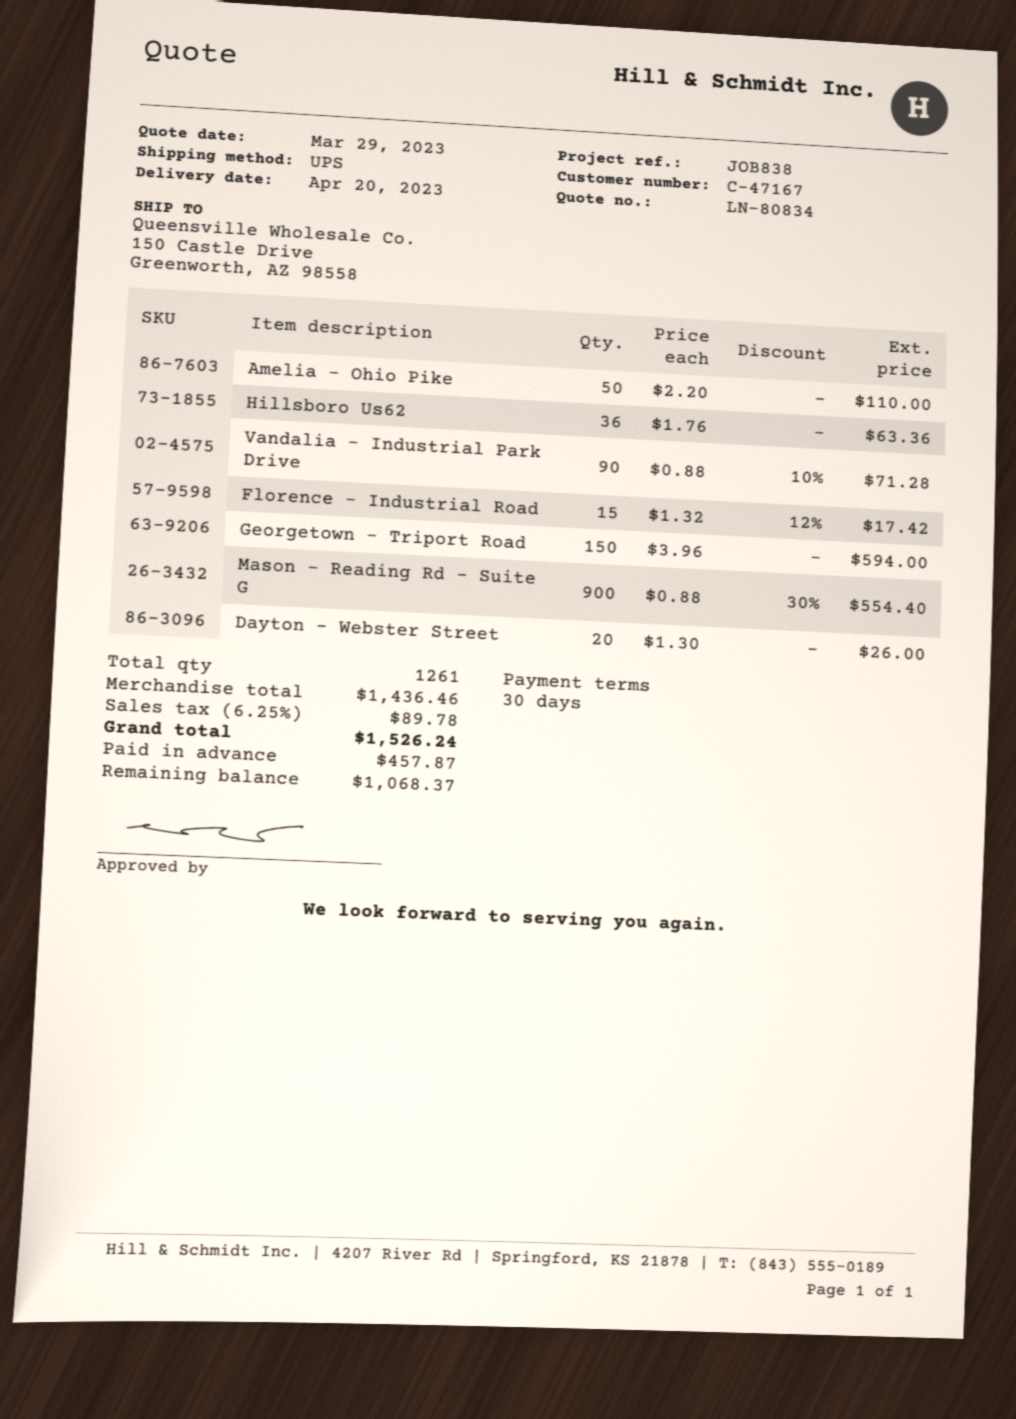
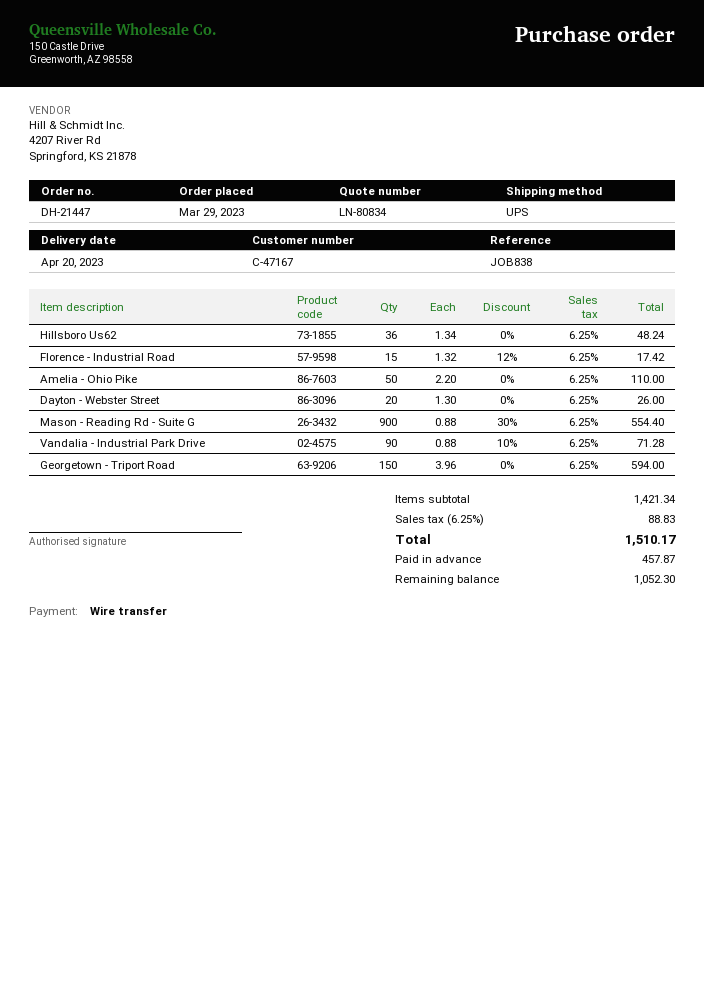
Hillsboro Us62: 36 x 1.76 = 63.36 -> 36 x 1.34 = 48.24
subtotal: 1436.46 -> 1421.34
tax: 6.25% = 89.78 -> 6.25% = 88.83
total: 1526.24 -> 1510.17
balance: 1068.37 -> 1052.30

